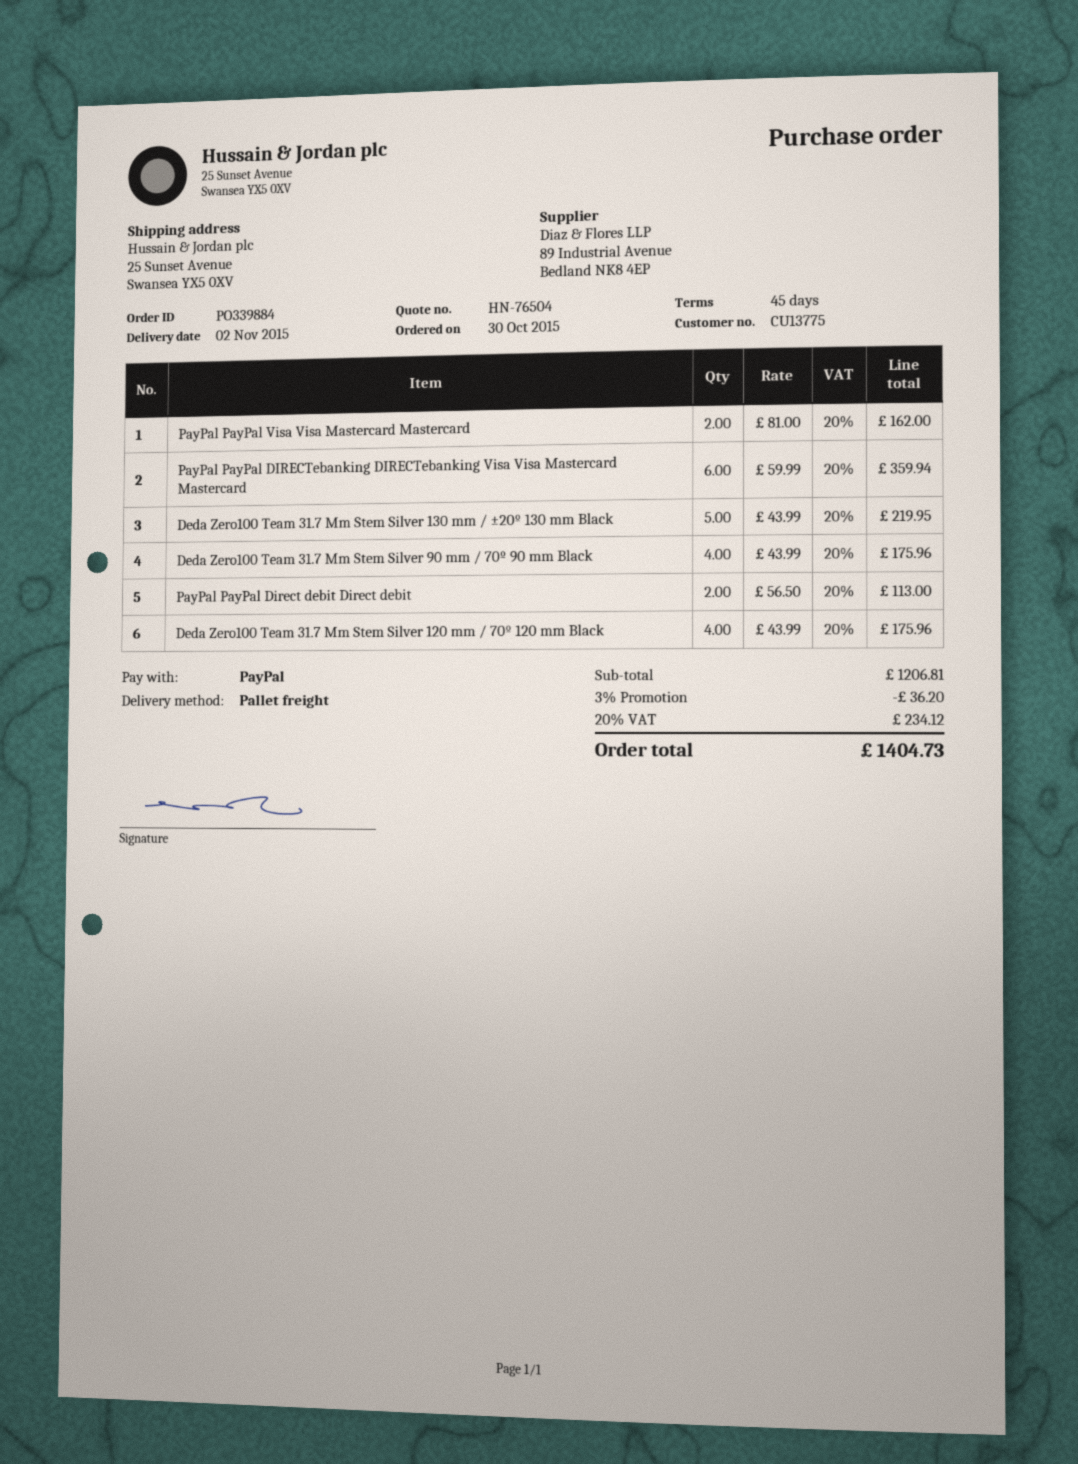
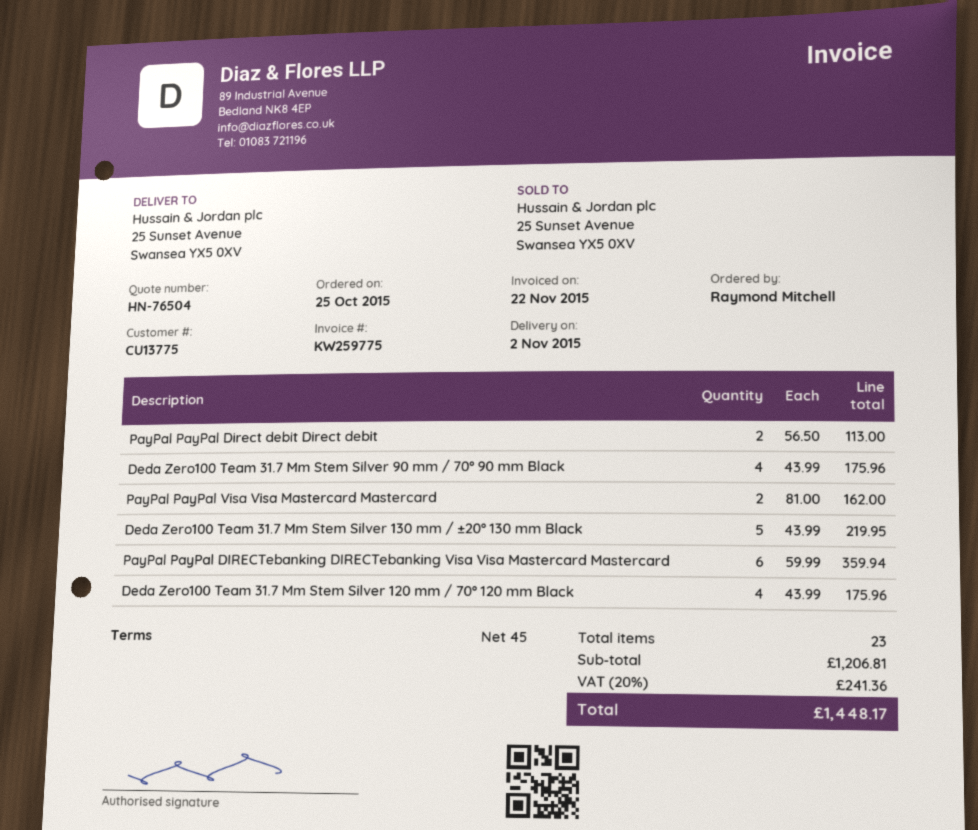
order date: 2015-10-30 -> 2015-10-25
discount: 3% = 36.20 -> none
tax: 20% = 234.12 -> 20% = 241.36
total: 1404.73 -> 1448.17

